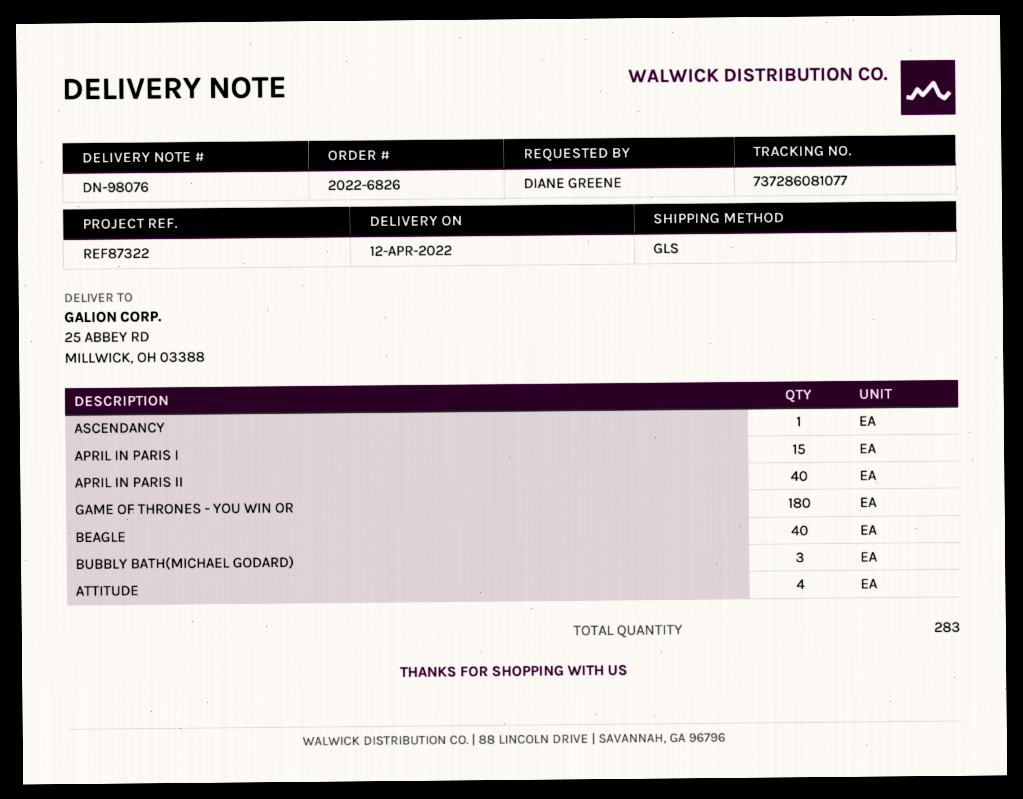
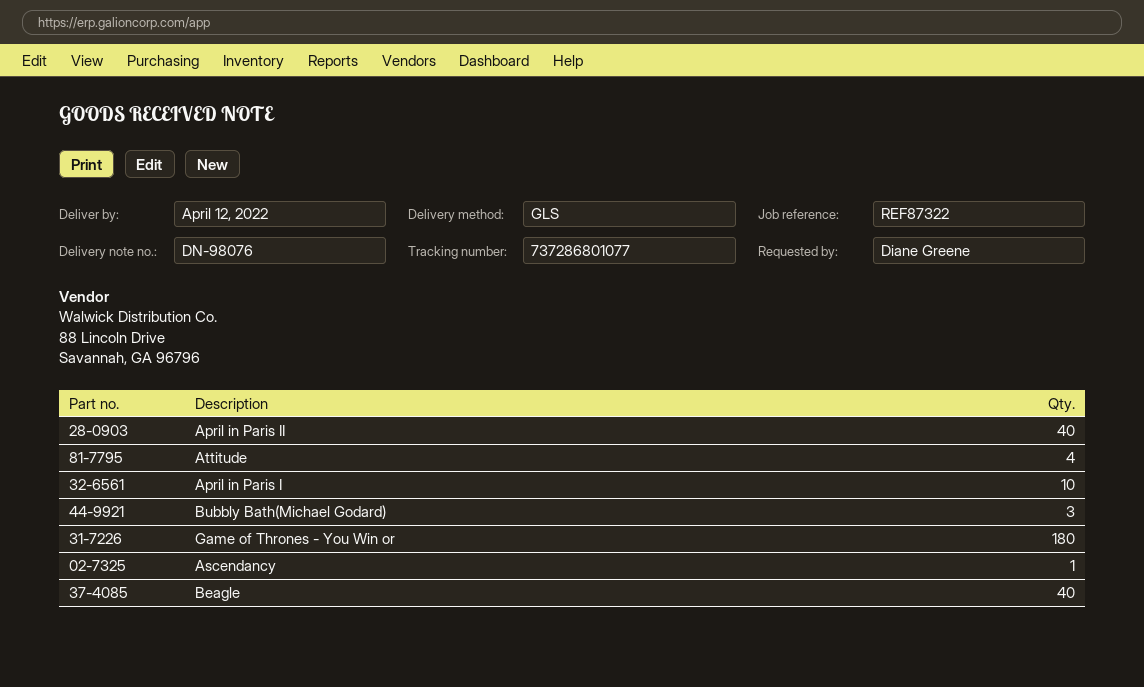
tracking number: 737286081077 -> 737286801077
APRIL IN PARIS I: 15 -> 10

